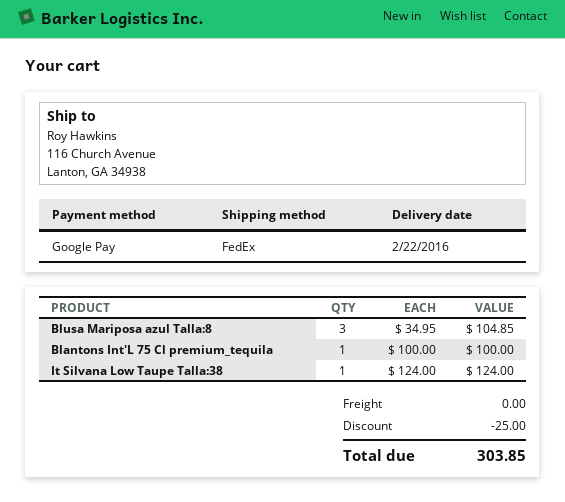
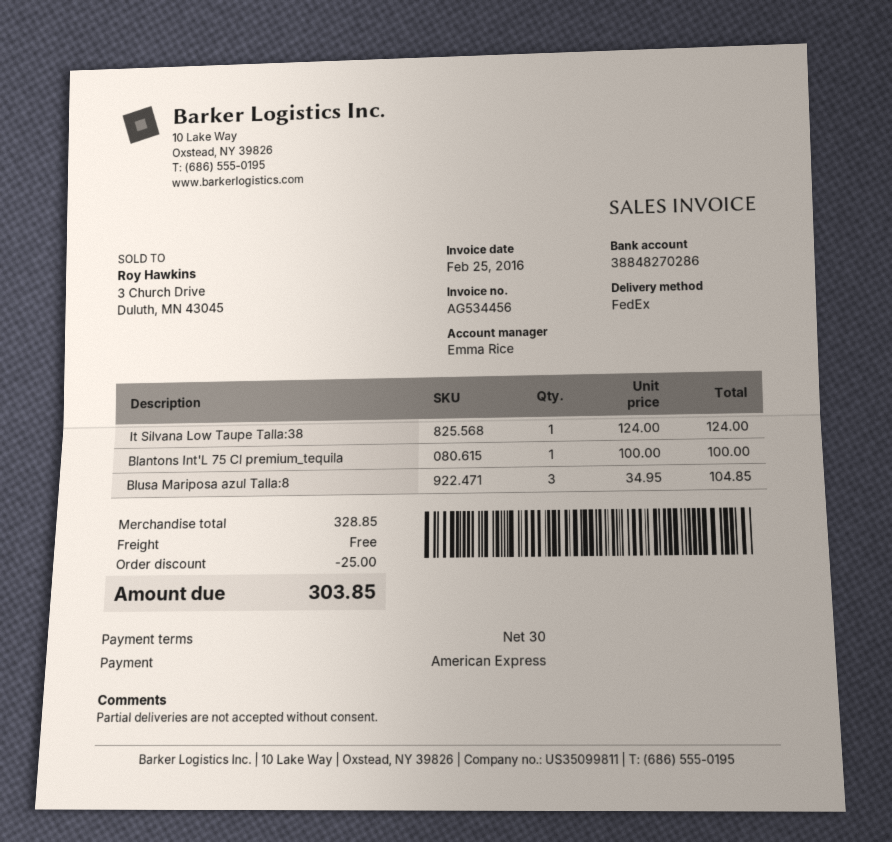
payment method: Google Pay -> American Express

